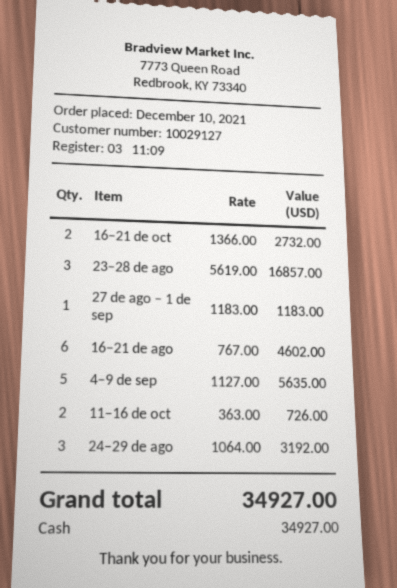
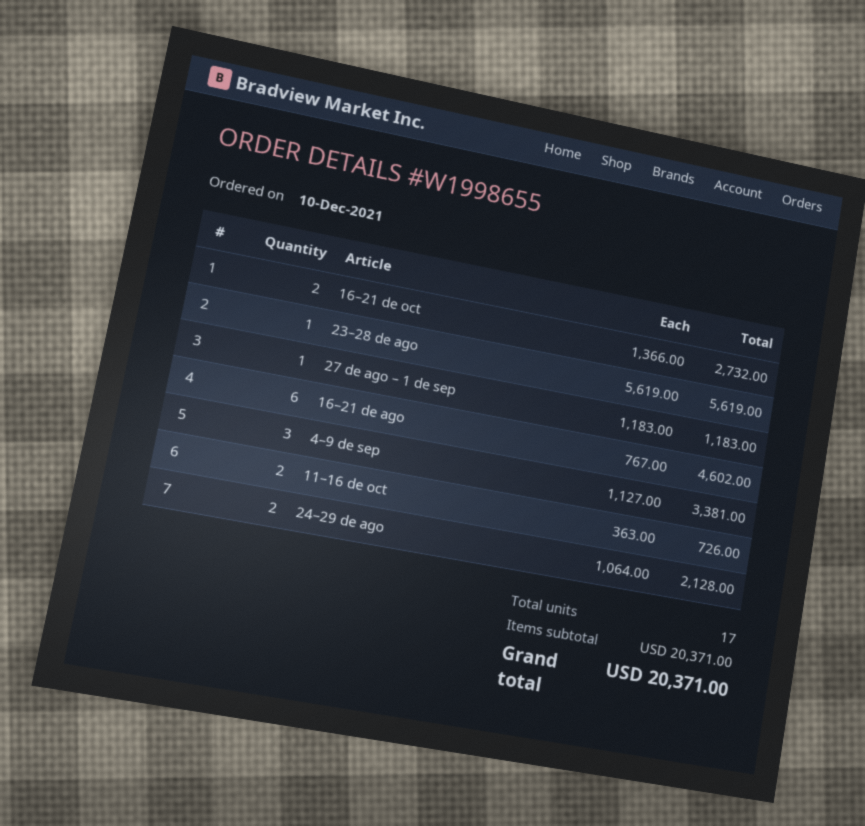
23–28 de ago: 3 x 5619.00 = 16857.00 -> 1 x 5619.00 = 5619.00
4–9 de sep: 5 x 1127.00 = 5635.00 -> 3 x 1127.00 = 3381.00
24–29 de ago: 3 x 1064.00 = 3192.00 -> 2 x 1064.00 = 2128.00
total: 34927.00 -> 20371.00

